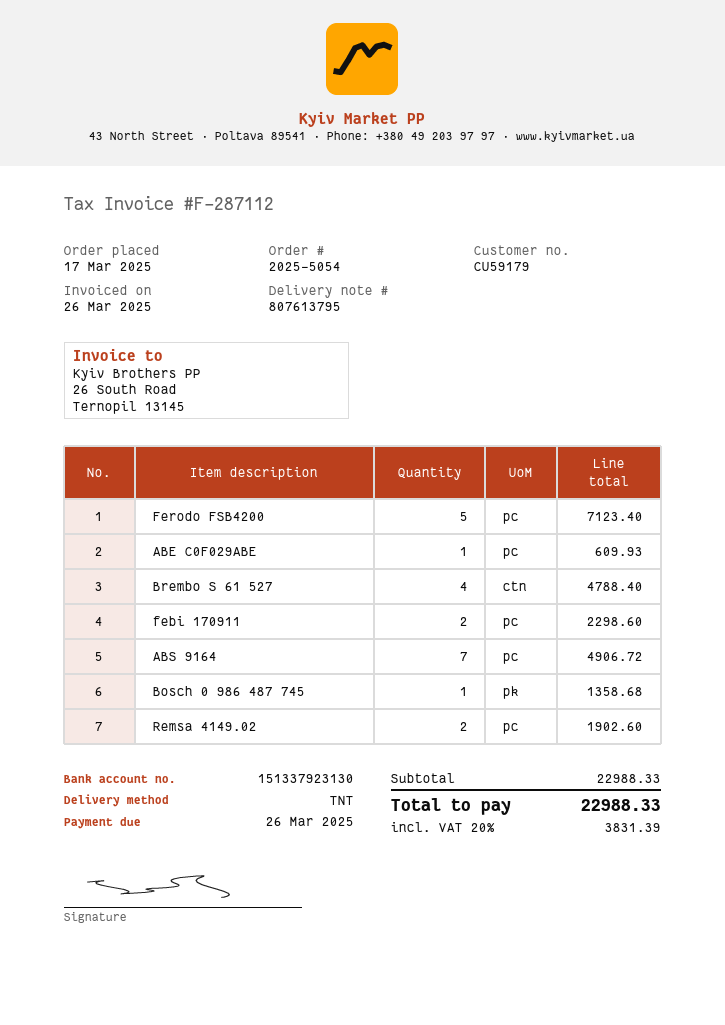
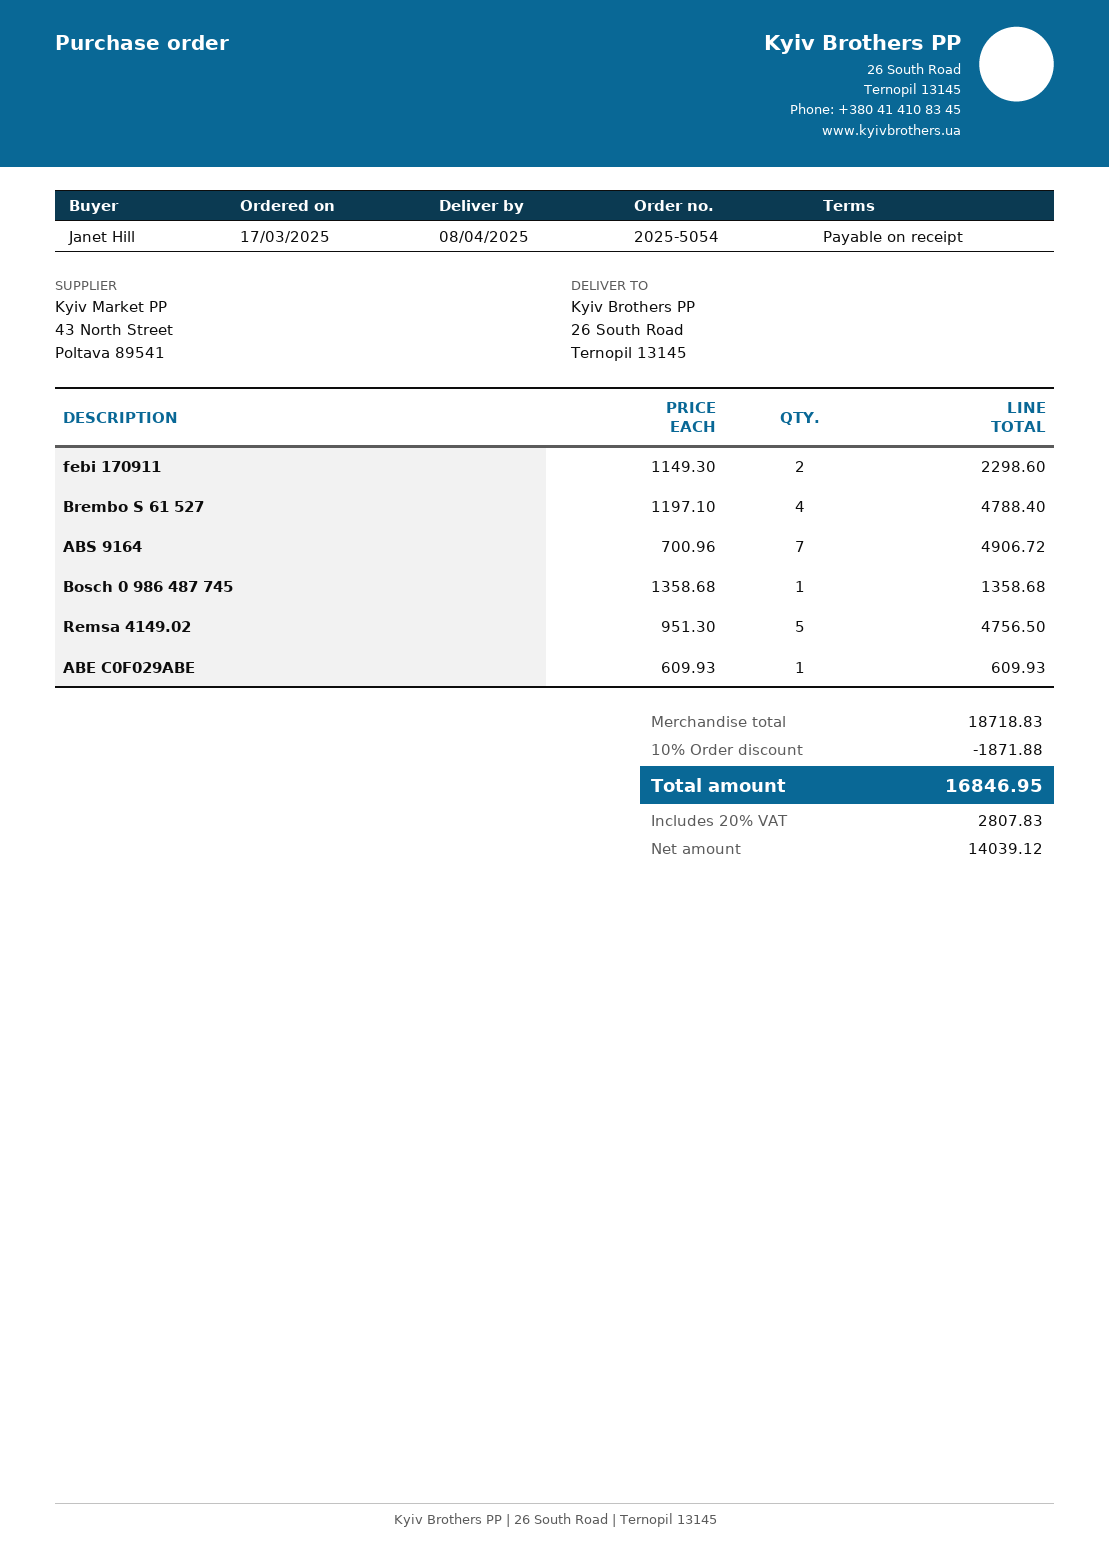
Ferodo FSB4200: 5 for 7123.40 -> none
Remsa 4149.02: 2 for 1902.60 -> 5 for 4756.50
subtotal: 22988.33 -> 18718.83
discount: none -> 10% = 1871.88
tax: 20% = 3831.39 -> 20% = 2807.83
total: 22988.33 -> 16846.95

